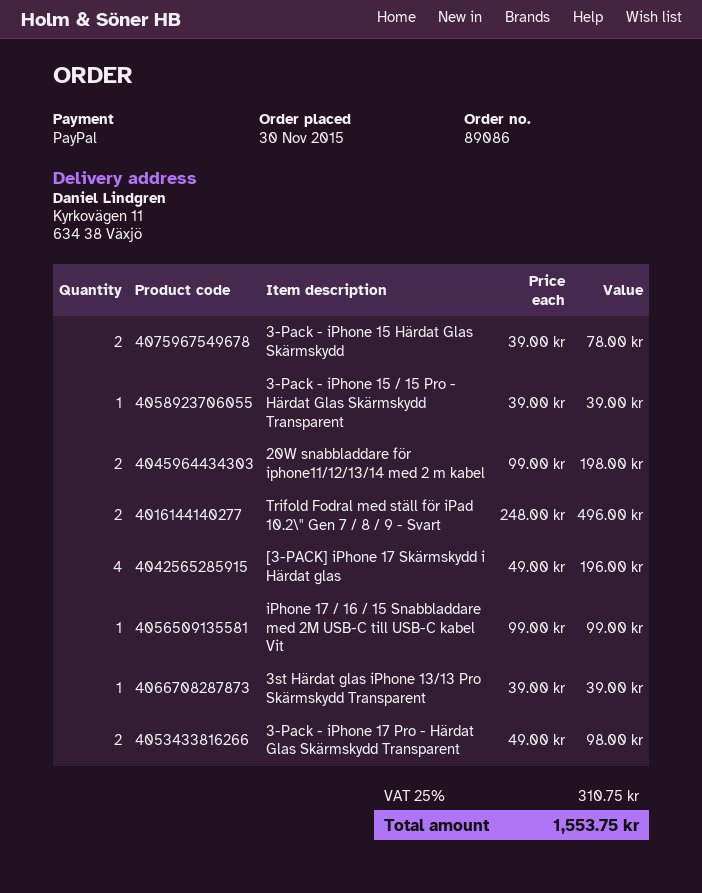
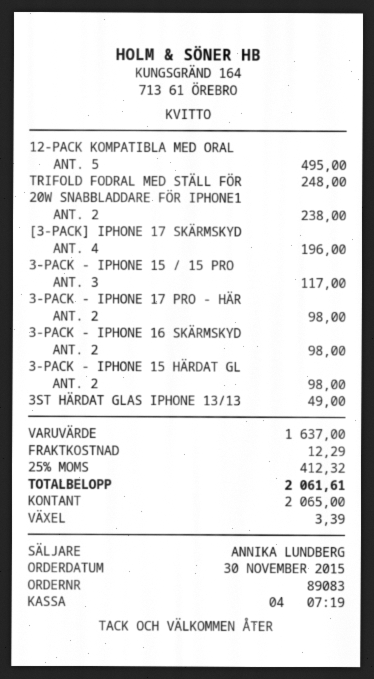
order number: 89086 -> 89083
payment method: PayPal -> cash
3-Pack - iPhone 15 Härdat Glas Skärmskydd: 2 for 78.00 -> 2 for 98.00
3-Pack - iPhone 15 / 15 Pro - Härdat Glas Skärmskydd Transparent: 1 for 39.00 -> 3 for 117.00
20W snabbladdare för iphone11/12/13/14 med 2 m kabel: 2 for 198.00 -> 2 for 238.00
Trifold Fodral med ställ för iPad 10.2\" Gen 7 / 8 / 9 - Svart: 2 for 496.00 -> 1 for 248.00
iPhone 17 / 16 / 15 Snabbladdare med 2M USB-C till USB-C kabel Vit: 1 for 99.00 -> none
3st Härdat glas iPhone 13/13 Pro Skärmskydd Transparent: 1 for 39.00 -> 1 for 49.00
12-PACK KOMPATIBLA MED ORAL: none -> 5 for 495.00
3-PACK - IPHONE 16 SKÄRMSKYD: none -> 2 for 98.00
shipping: none -> 12.29
tax: 25% = 310.75 -> 25% = 412.32
total: 1553.75 -> 2061.61

